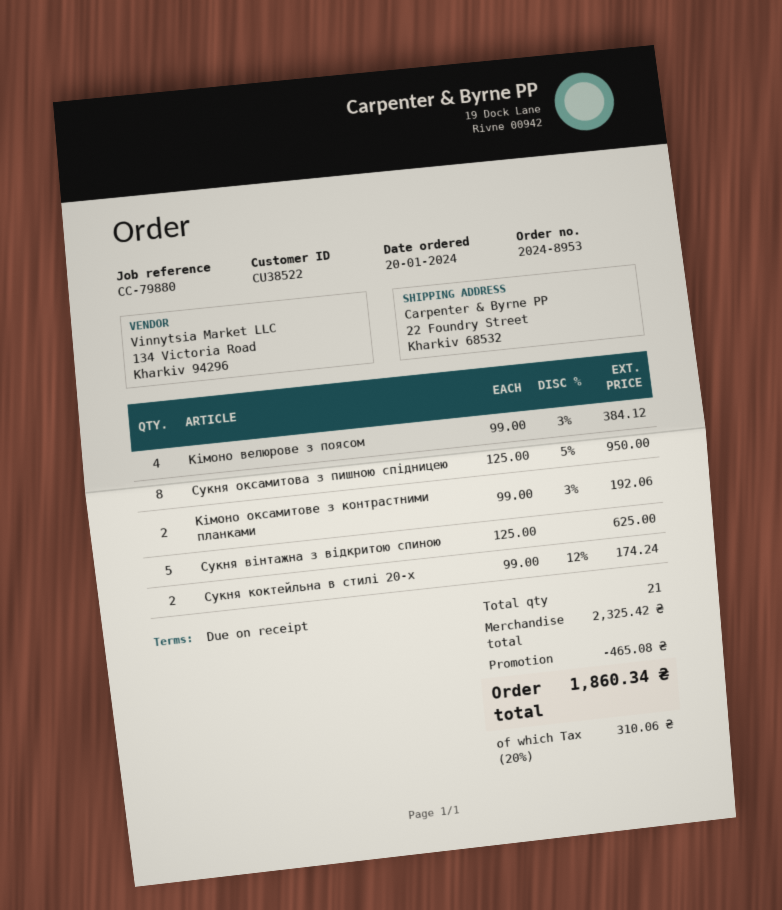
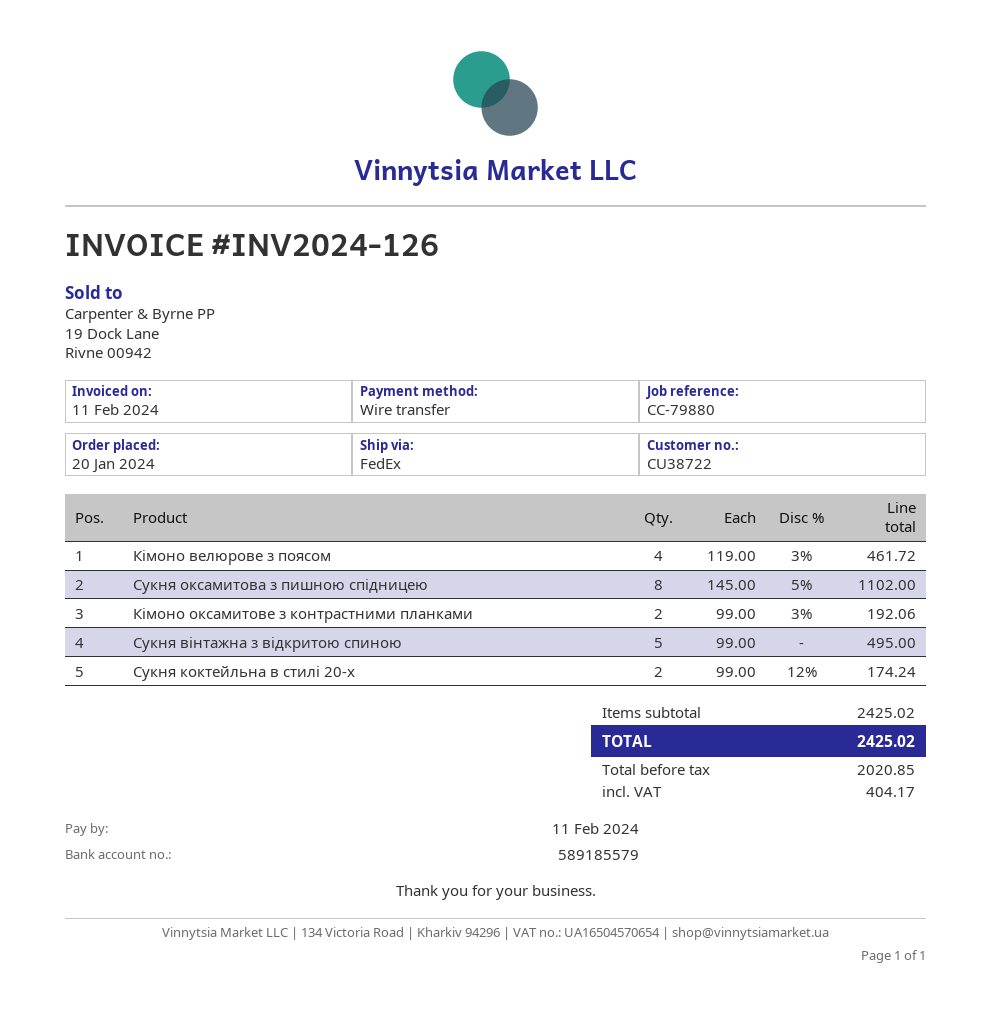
customer number: CU38522 -> CU38722
Кімоно велюрове з поясом: 4 x 99.00 - 3% = 384.12 -> 4 x 119.00 - 3% = 461.72
Сукня оксамитова з пишною спідницею: 8 x 125.00 - 5% = 950.00 -> 8 x 145.00 - 5% = 1102.00
Сукня вінтажна з відкритою спиною: 5 x 125.00 = 625.00 -> 5 x 99.00 = 495.00
subtotal: 2325.42 -> 2425.02
discount: 465.08 -> none
tax: 310.06 -> 404.17
total: 1860.34 -> 2425.02

